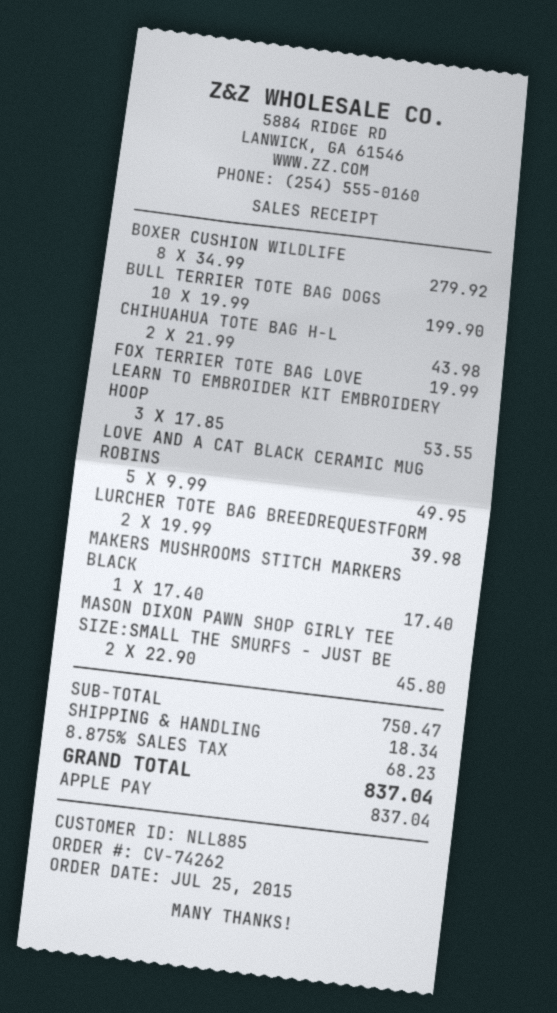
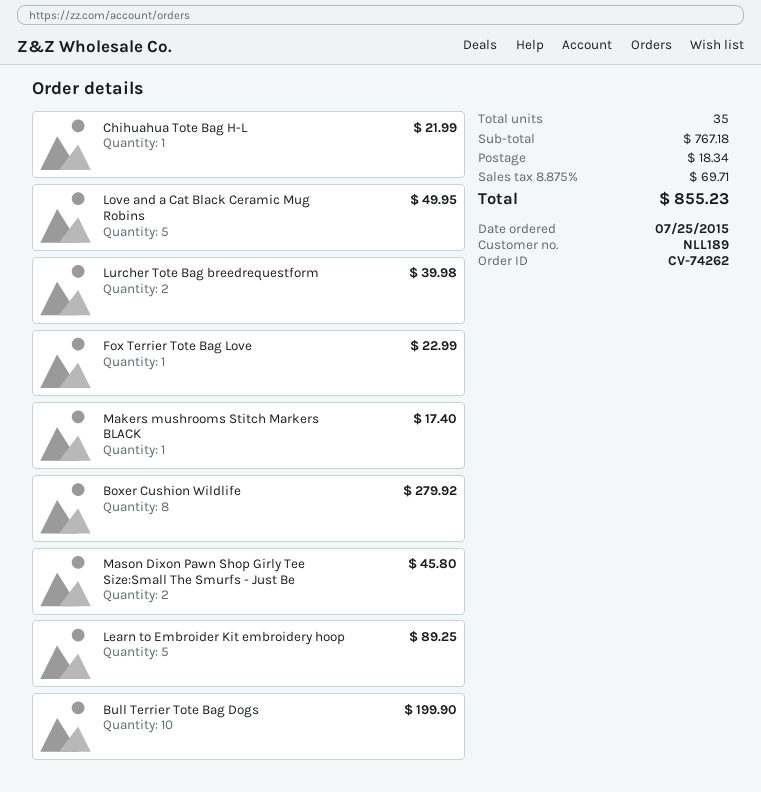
customer number: NLL885 -> NLL189
CHIHUAHUA TOTE BAG H-L: 2 for 43.98 -> 1 for 21.99
FOX TERRIER TOTE BAG LOVE: 1 for 19.99 -> 1 for 22.99
LEARN TO EMBROIDER KIT EMBROIDERY HOOP: 3 for 53.55 -> 5 for 89.25
subtotal: 750.47 -> 767.18
tax: 8.875% = 68.23 -> 8.875% = 69.71
total: 837.04 -> 855.23

